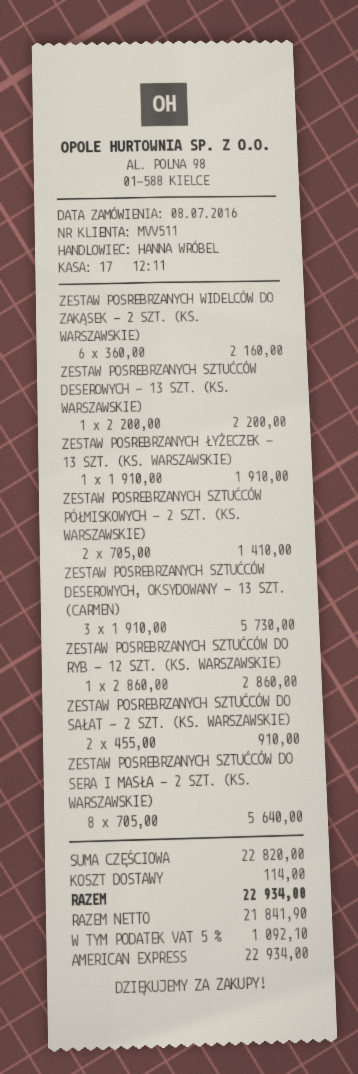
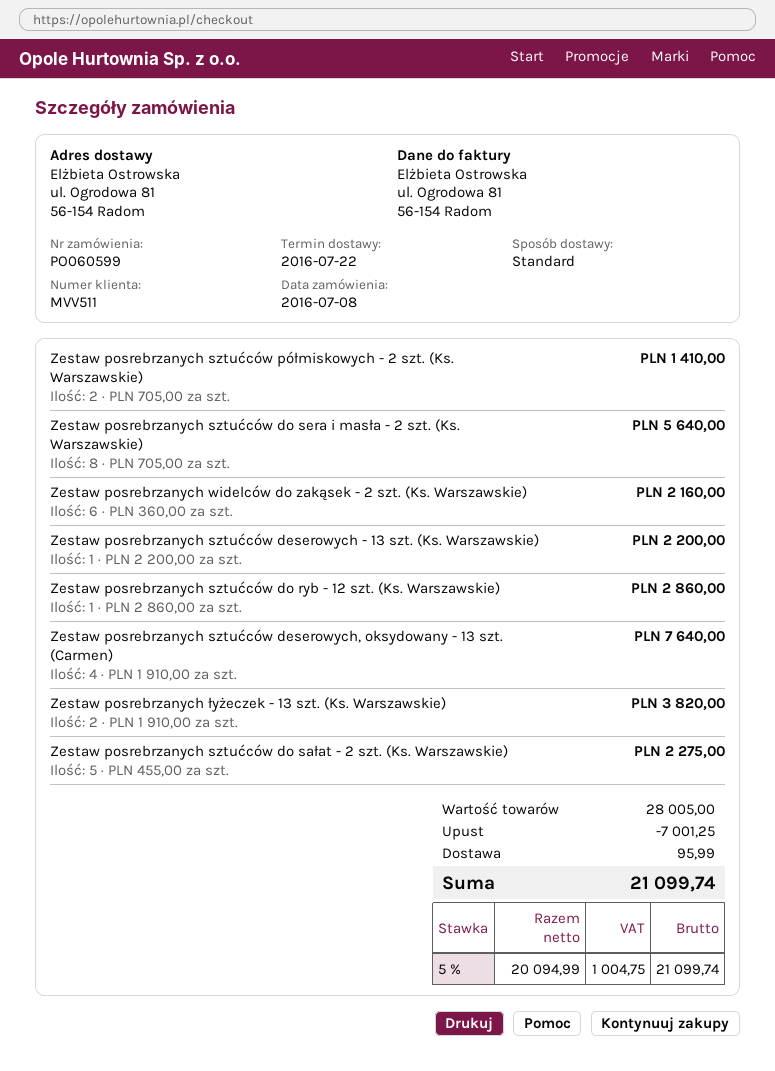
ZESTAW POSREBRZANYCH ŁYŻECZEK - 13 SZT. (KS. WARSZAWSKIE): 1 x 1910.00 = 1910.00 -> 2 x 1910.00 = 3820.00
ZESTAW POSREBRZANYCH SZTUĆCÓW DESEROWYCH, OKSYDOWANY - 13 SZT. (CARMEN): 3 x 1910.00 = 5730.00 -> 4 x 1910.00 = 7640.00
ZESTAW POSREBRZANYCH SZTUĆCÓW DO SAŁAT - 2 SZT. (KS. WARSZAWSKIE): 2 x 455.00 = 910.00 -> 5 x 455.00 = 2275.00
subtotal: 22820.00 -> 28005.00
discount: none -> 7001.25
shipping: 114.00 -> 95.99
net: 21841.90 -> 20094.99
tax: 5% = 1092.10 -> 5% = 1004.75
total: 22934.00 -> 21099.74

